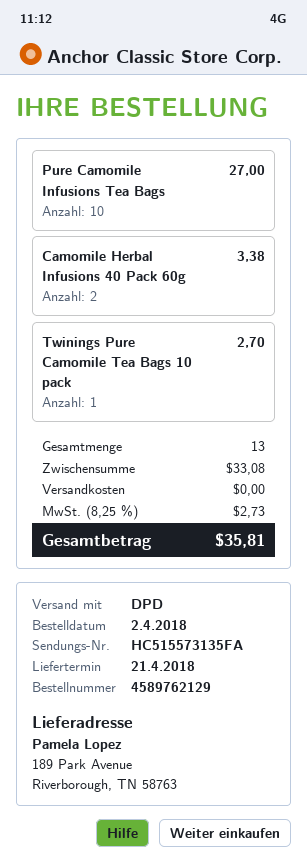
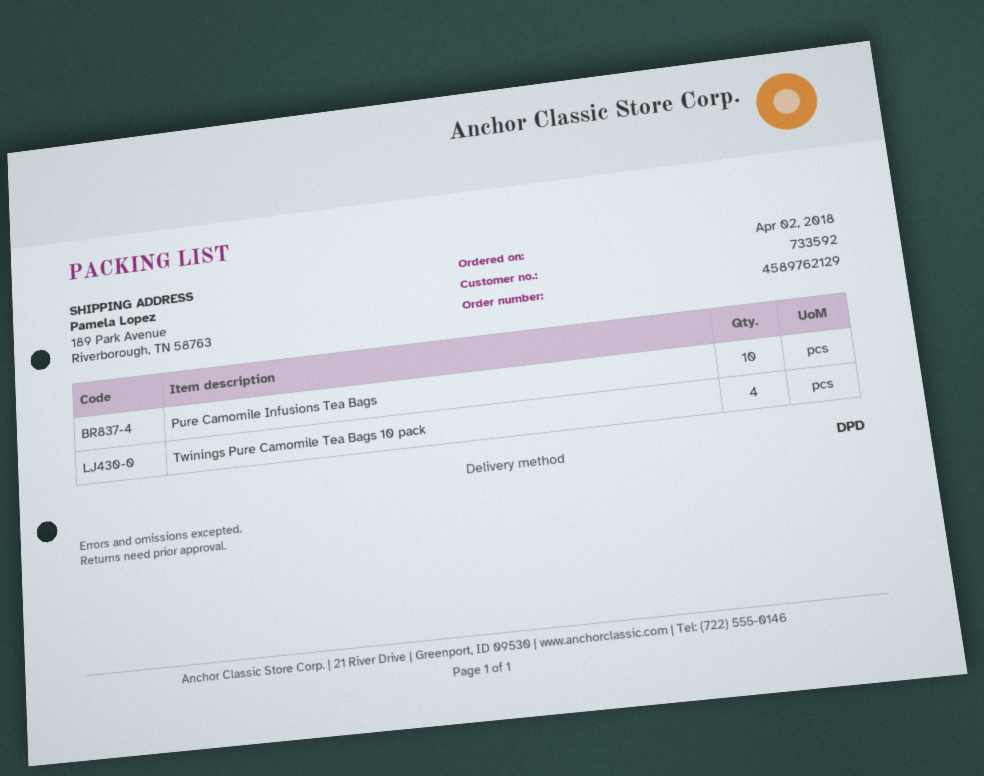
Camomile Herbal Infusions 40 Pack 60g: 2 -> none
Twinings Pure Camomile Tea Bags 10 pack: 1 -> 4

